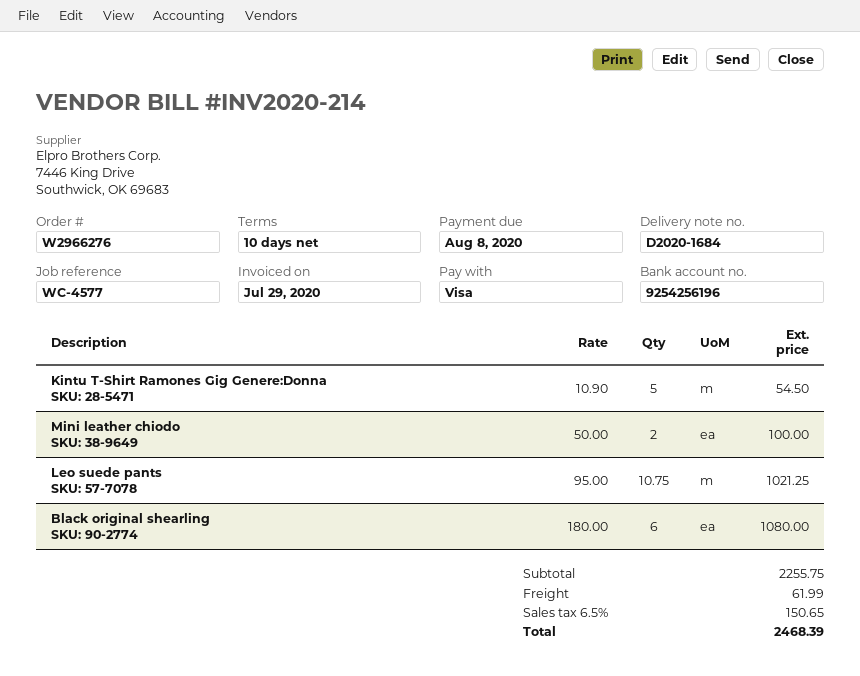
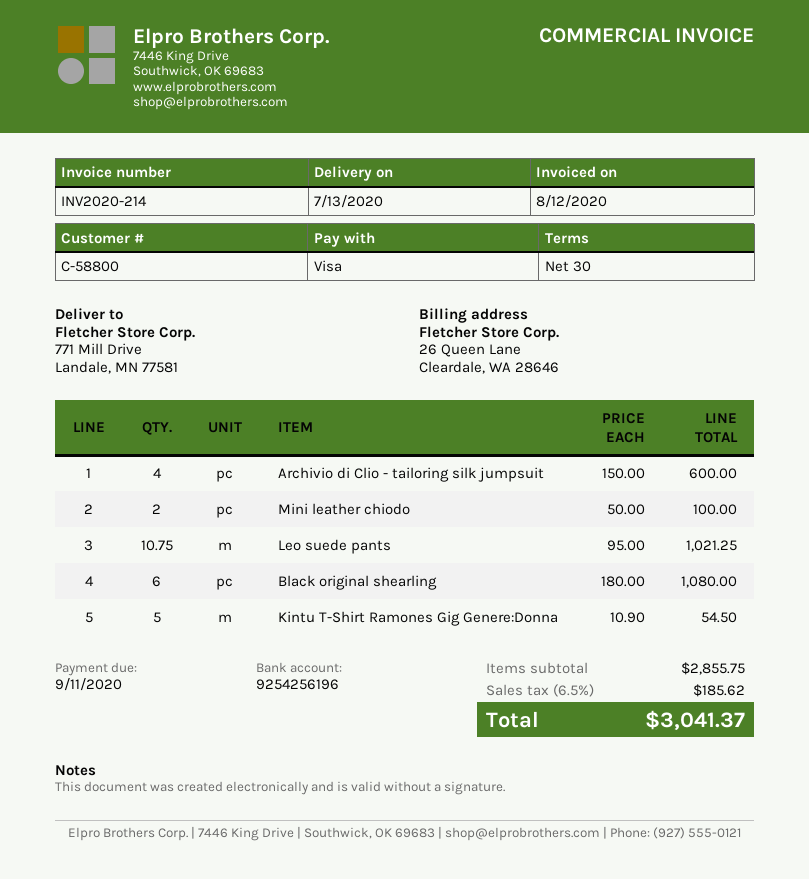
invoice date: 2020-07-29 -> 2020-08-12
payment terms: 10 days -> 30 days
due date: 2020-08-08 -> 2020-09-11
Archivio di Clio - tailoring silk jumpsuit: none -> 4 x 150.00 = 600.00
subtotal: 2255.75 -> 2855.75
shipping: 61.99 -> none
tax: 6.5% = 150.65 -> 6.5% = 185.62
total: 2468.39 -> 3041.37

